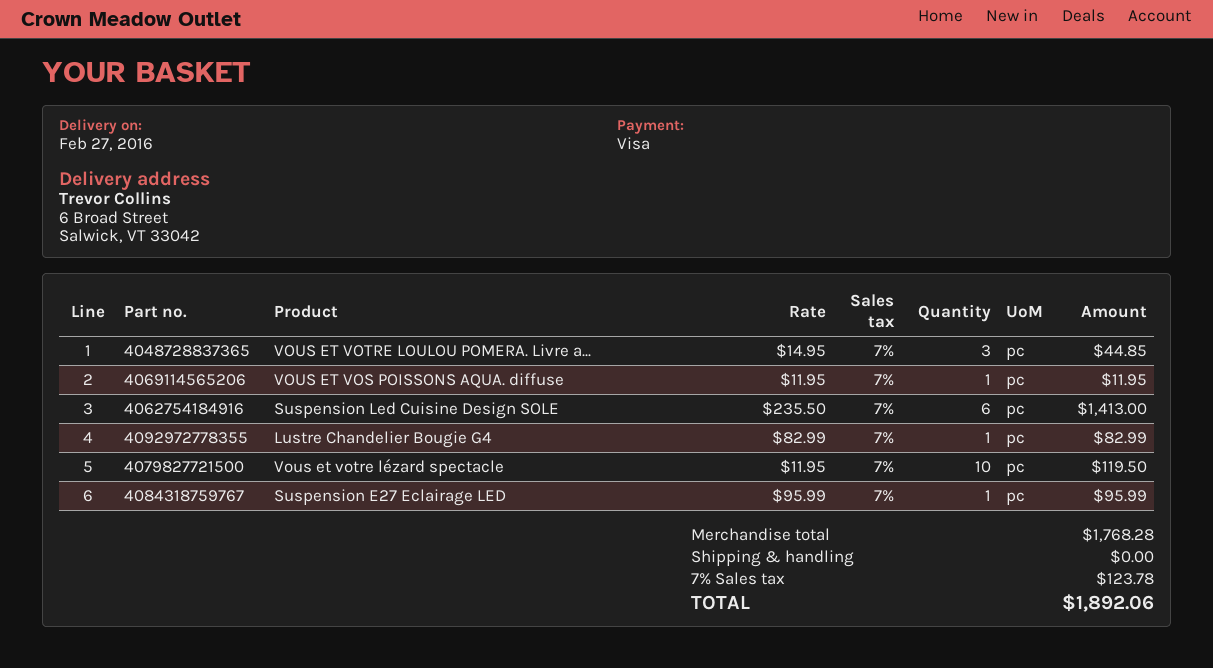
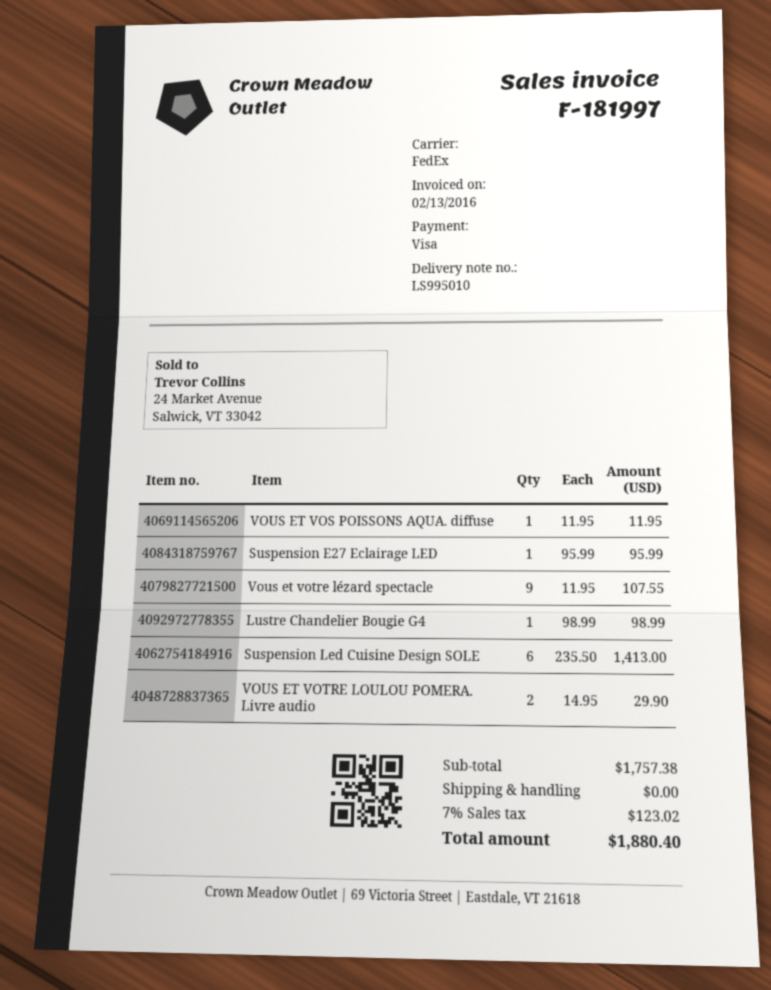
VOUS ET VOTRE LOULOU POMERA. Livre a...: 3 x 14.95 = 44.85 -> 2 x 14.95 = 29.90
Lustre Chandelier Bougie G4: 1 x 82.99 = 82.99 -> 1 x 98.99 = 98.99
Vous et votre lézard spectacle: 10 x 11.95 = 119.50 -> 9 x 11.95 = 107.55
subtotal: 1768.28 -> 1757.38
tax: 7% = 123.78 -> 7% = 123.02
total: 1892.06 -> 1880.40

